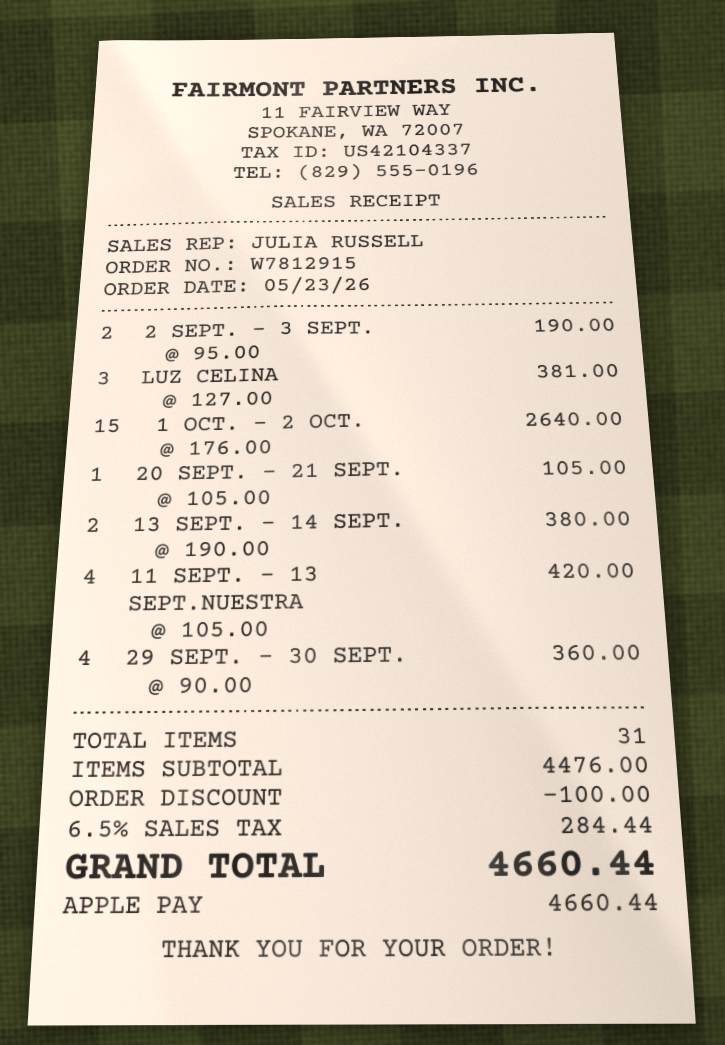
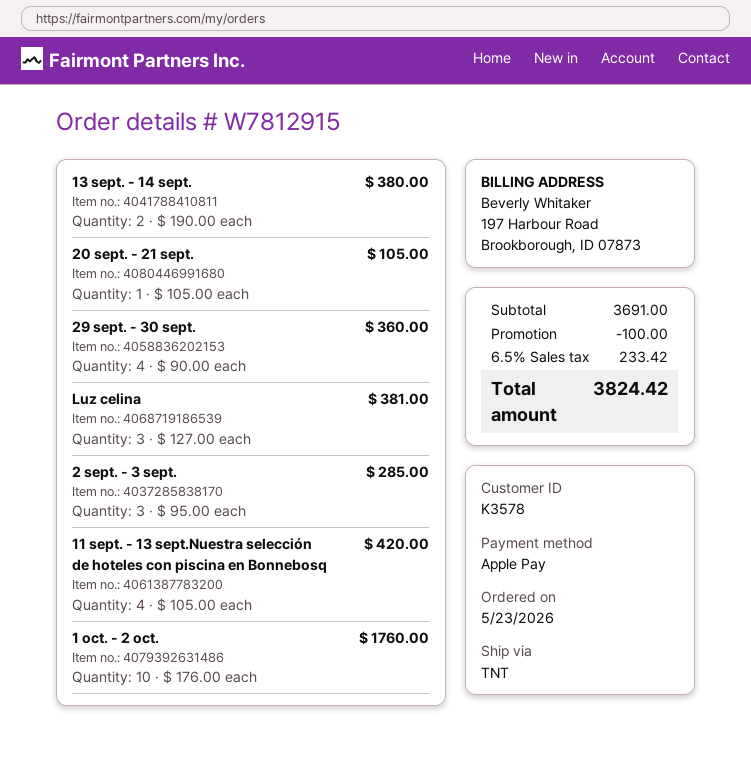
2 SEPT. - 3 SEPT.: 2 x 95.00 = 190.00 -> 3 x 95.00 = 285.00
1 OCT. - 2 OCT.: 15 x 176.00 = 2640.00 -> 10 x 176.00 = 1760.00
subtotal: 4476.00 -> 3691.00
tax: 6.5% = 284.44 -> 6.5% = 233.42
total: 4660.44 -> 3824.42

